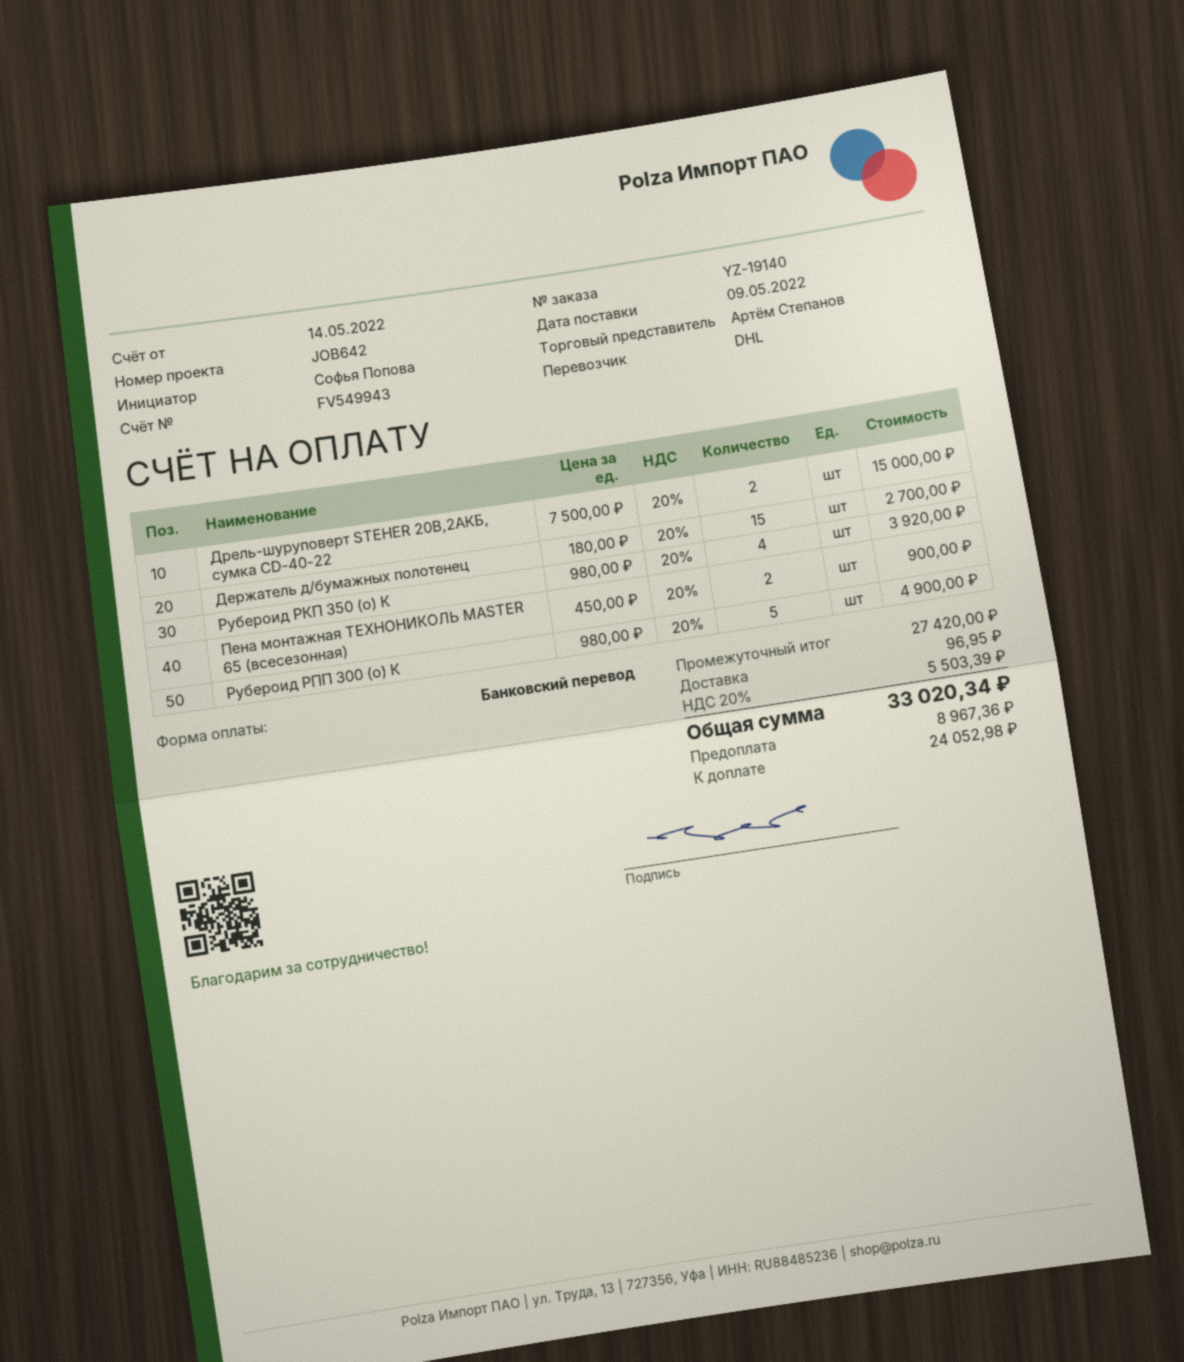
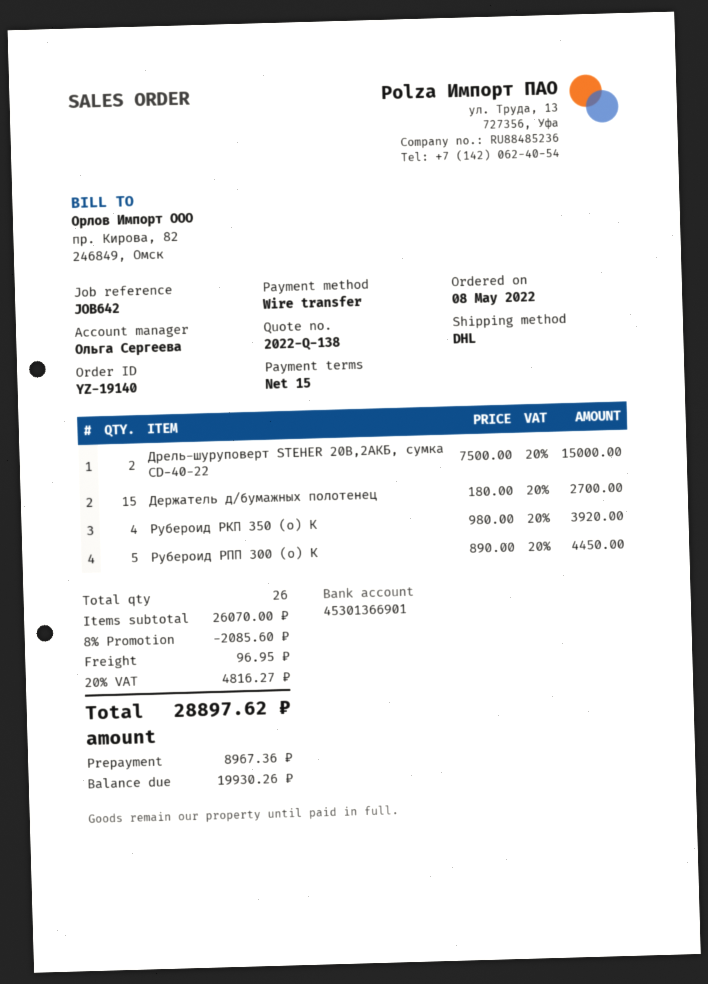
sales rep: Артём Степанов -> Ольга Сергеева
Пена монтажная ТЕХНОНИКОЛЬ MASTER 65 (всесезонная): 2 x 450.00 = 900.00 -> none
Рубероид РПП 300 (о) К: 5 x 980.00 = 4900.00 -> 5 x 890.00 = 4450.00
subtotal: 27420.00 -> 26070.00
discount: none -> 8% = 2085.60
tax: 20% = 5503.39 -> 20% = 4816.27
total: 33020.34 -> 28897.62
balance: 24052.98 -> 19930.26

